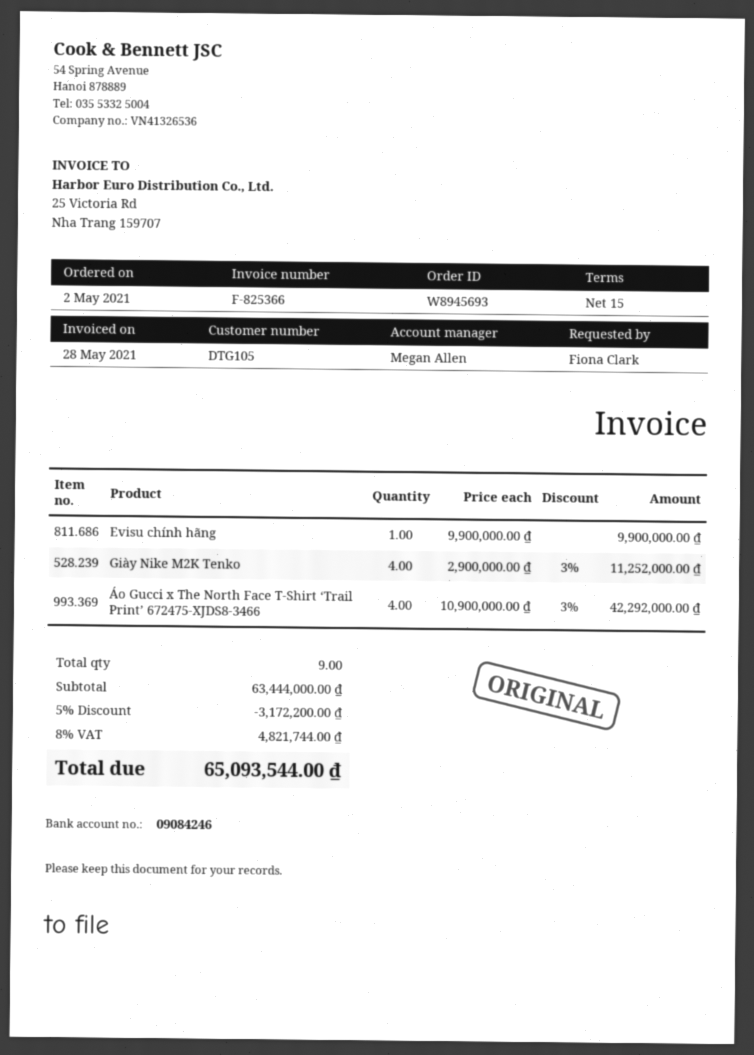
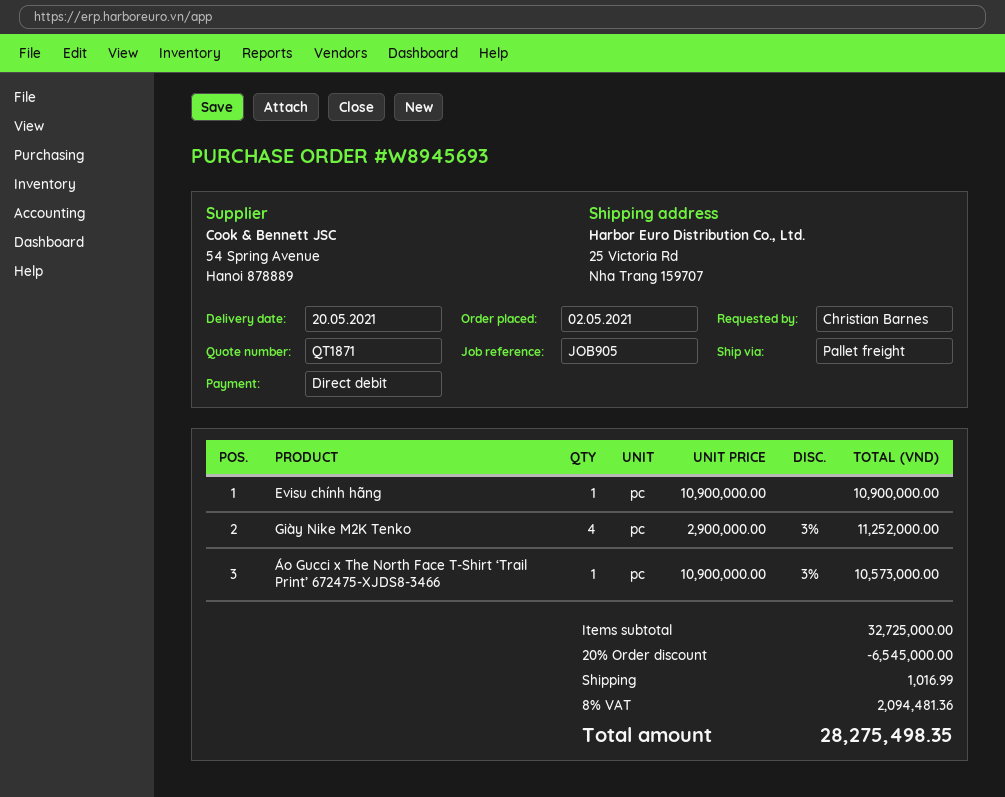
ordered by: Fiona Clark -> Christian Barnes
Evisu chính hãng: 1 x 9900000.00 = 9900000.00 -> 1 x 10900000.00 = 10900000.00
Áo Gucci x The North Face T-Shirt ‘Trail Print’ 672475-XJDS8-3466: 4 x 10900000.00 - 3% = 42292000.00 -> 1 x 10900000.00 - 3% = 10573000.00
subtotal: 63444000.00 -> 32725000.00
discount: 5% = 3172200.00 -> 20% = 6545000.00
shipping: none -> 1016.99
tax: 8% = 4821744.00 -> 8% = 2094481.36
total: 65093544.00 -> 28275498.35

